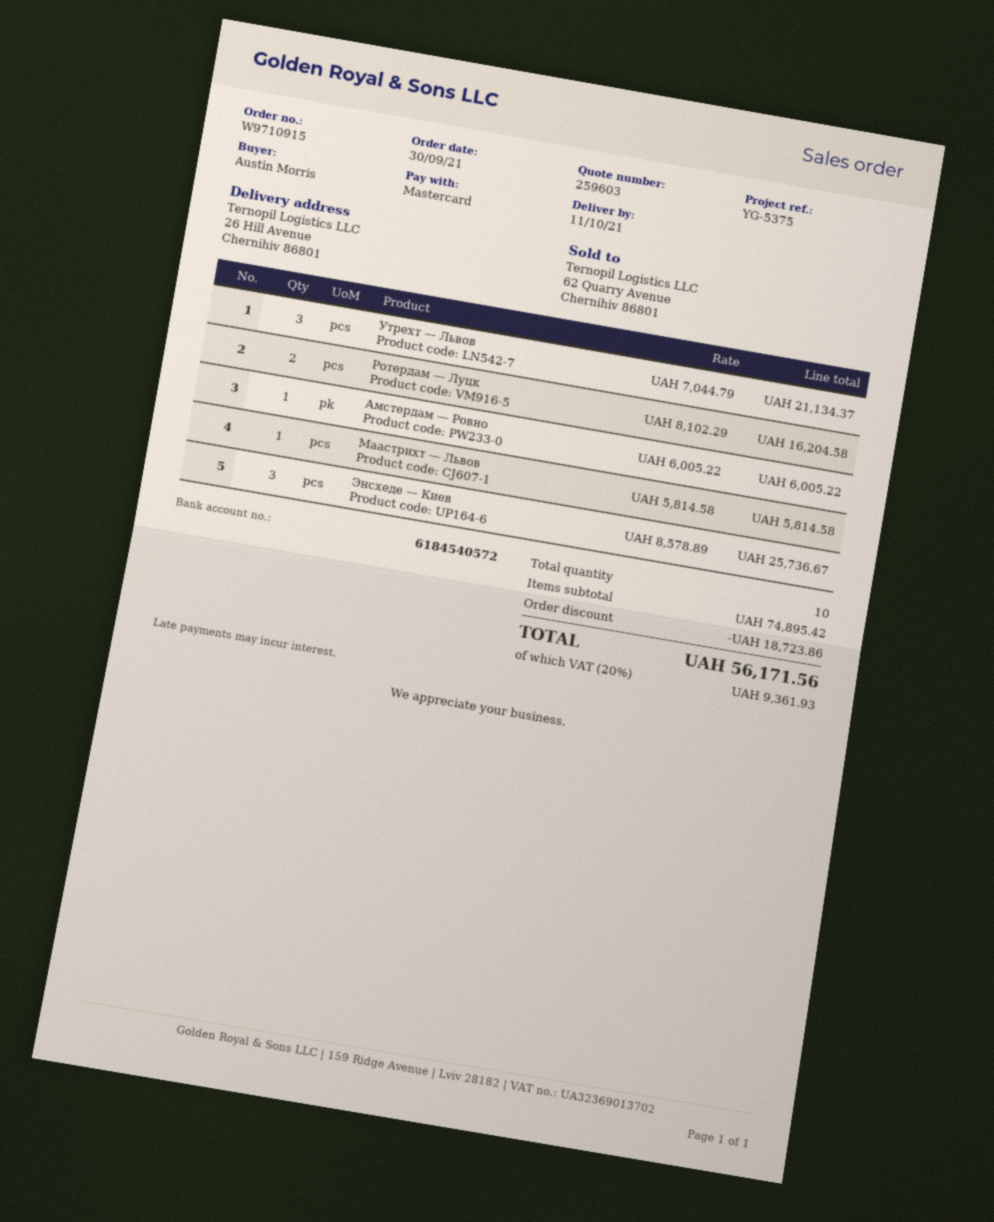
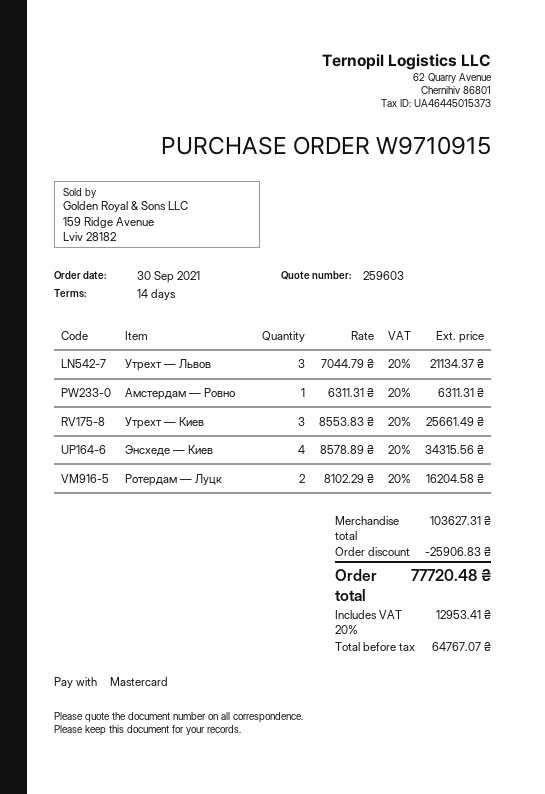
Амстердам — Ровно: 1 x 6005.22 = 6005.22 -> 1 x 6311.31 = 6311.31
Маастрихт — Львов: 1 x 5814.58 = 5814.58 -> none
Энсхеде — Киев: 3 x 8578.89 = 25736.67 -> 4 x 8578.89 = 34315.56
Утрехт — Киев: none -> 3 x 8553.83 = 25661.49
subtotal: 74895.42 -> 103627.31
discount: 18723.86 -> 25906.83
tax: 20% = 9361.93 -> 20% = 12953.41
total: 56171.56 -> 77720.48

